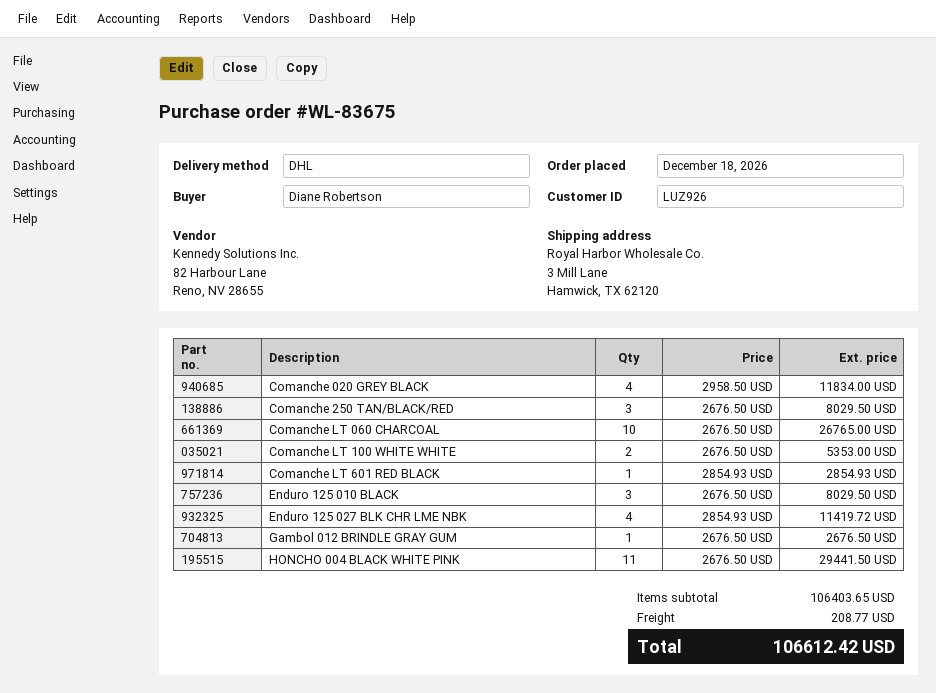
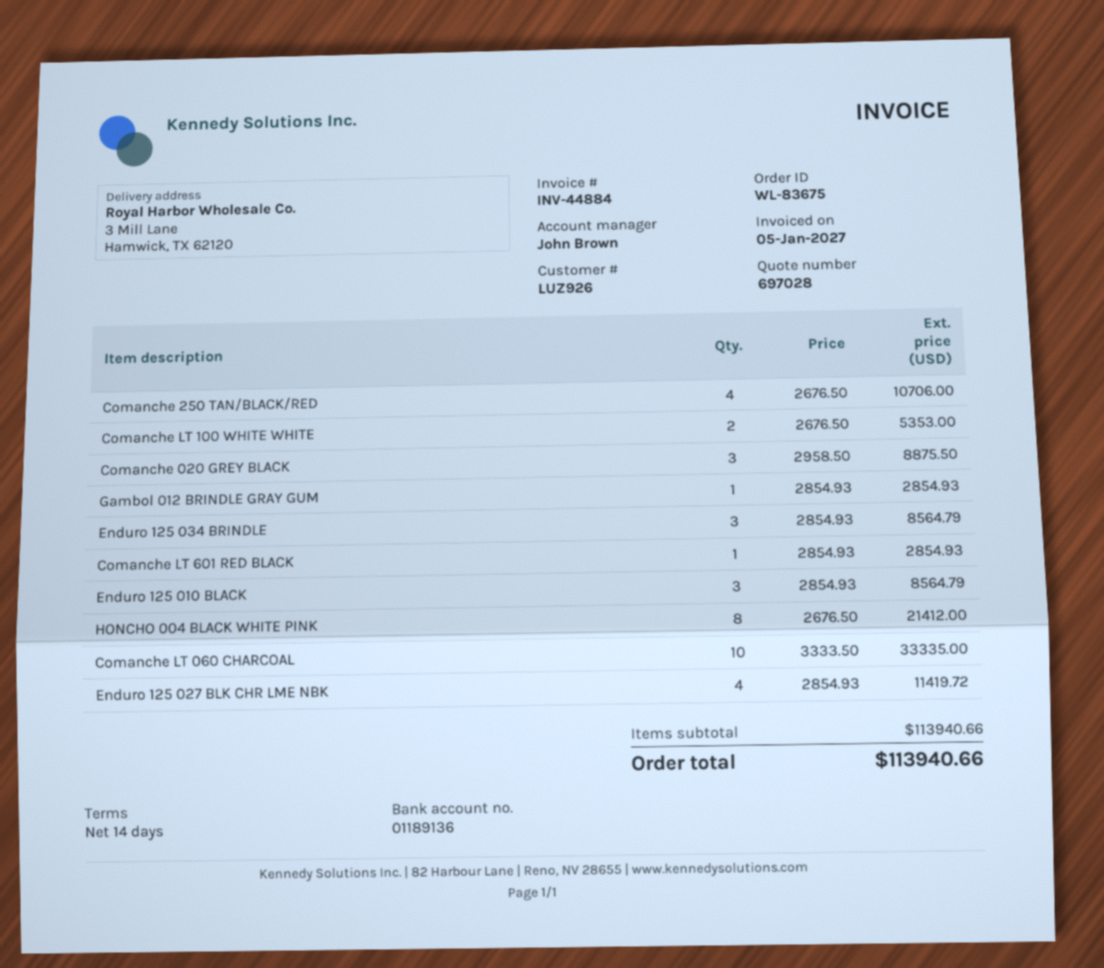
Comanche 020 GREY BLACK: 4 x 2958.50 = 11834.00 -> 3 x 2958.50 = 8875.50
Comanche 250 TAN/BLACK/RED: 3 x 2676.50 = 8029.50 -> 4 x 2676.50 = 10706.00
Comanche LT 060 CHARCOAL: 10 x 2676.50 = 26765.00 -> 10 x 3333.50 = 33335.00
Enduro 125 010 BLACK: 3 x 2676.50 = 8029.50 -> 3 x 2854.93 = 8564.79
Gambol 012 BRINDLE GRAY GUM: 1 x 2676.50 = 2676.50 -> 1 x 2854.93 = 2854.93
HONCHO 004 BLACK WHITE PINK: 11 x 2676.50 = 29441.50 -> 8 x 2676.50 = 21412.00
Enduro 125 034 BRINDLE: none -> 3 x 2854.93 = 8564.79
subtotal: 106403.65 -> 113940.66
shipping: 208.77 -> none
total: 106612.42 -> 113940.66

